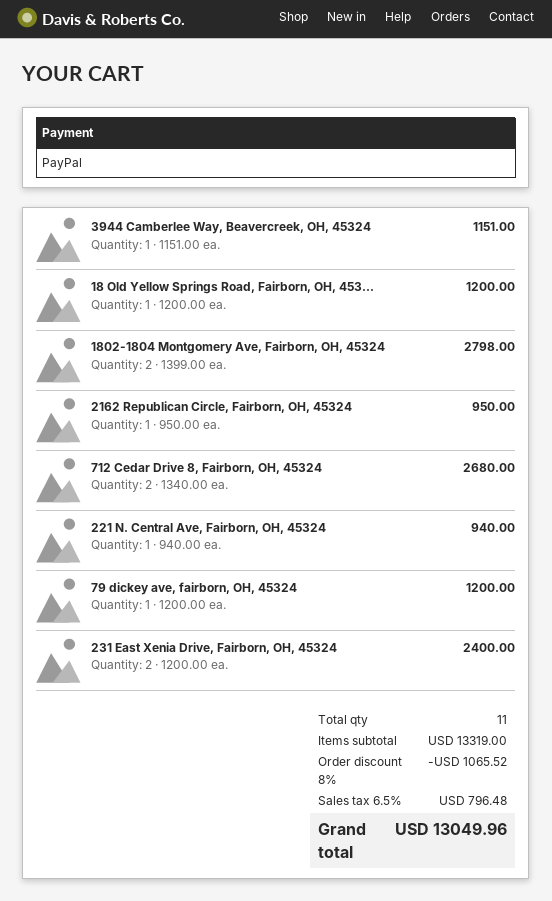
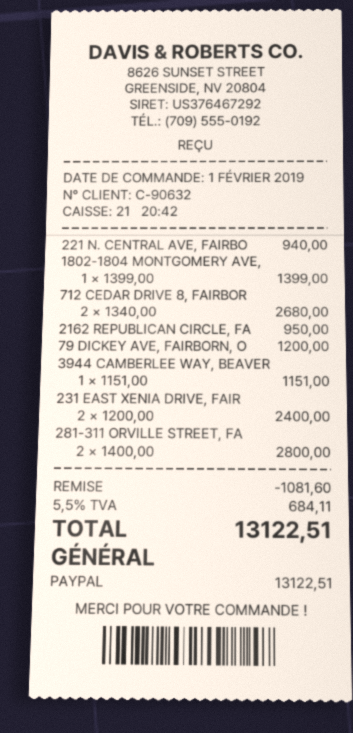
18 Old Yellow Springs Road, Fairborn, OH, 453...: 1 x 1200.00 = 1200.00 -> none
1802-1804 Montgomery Ave, Fairborn, OH, 45324: 2 x 1399.00 = 2798.00 -> 1 x 1399.00 = 1399.00
281-311 ORVILLE STREET, FA: none -> 2 x 1400.00 = 2800.00
discount: 1065.52 -> 1081.60
tax: 6.5% = 796.48 -> 5.5% = 684.11
total: 13049.96 -> 13122.51

